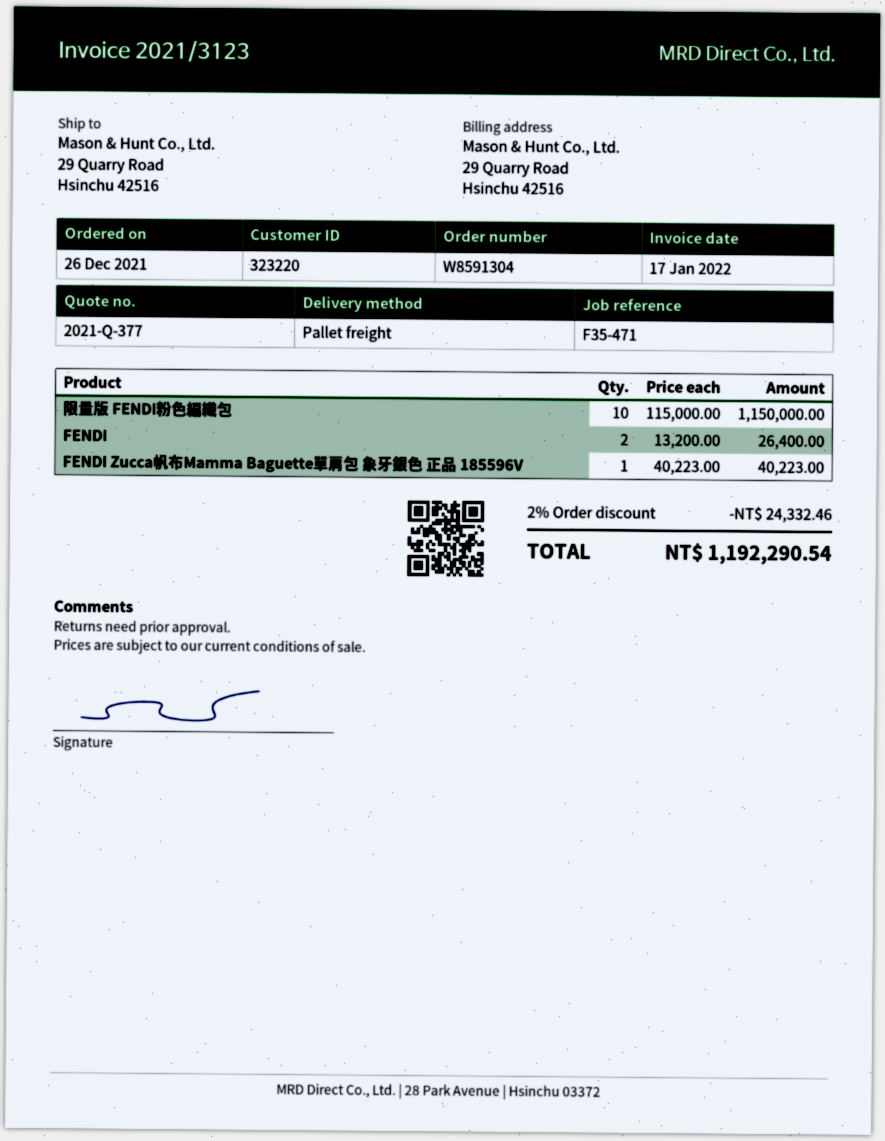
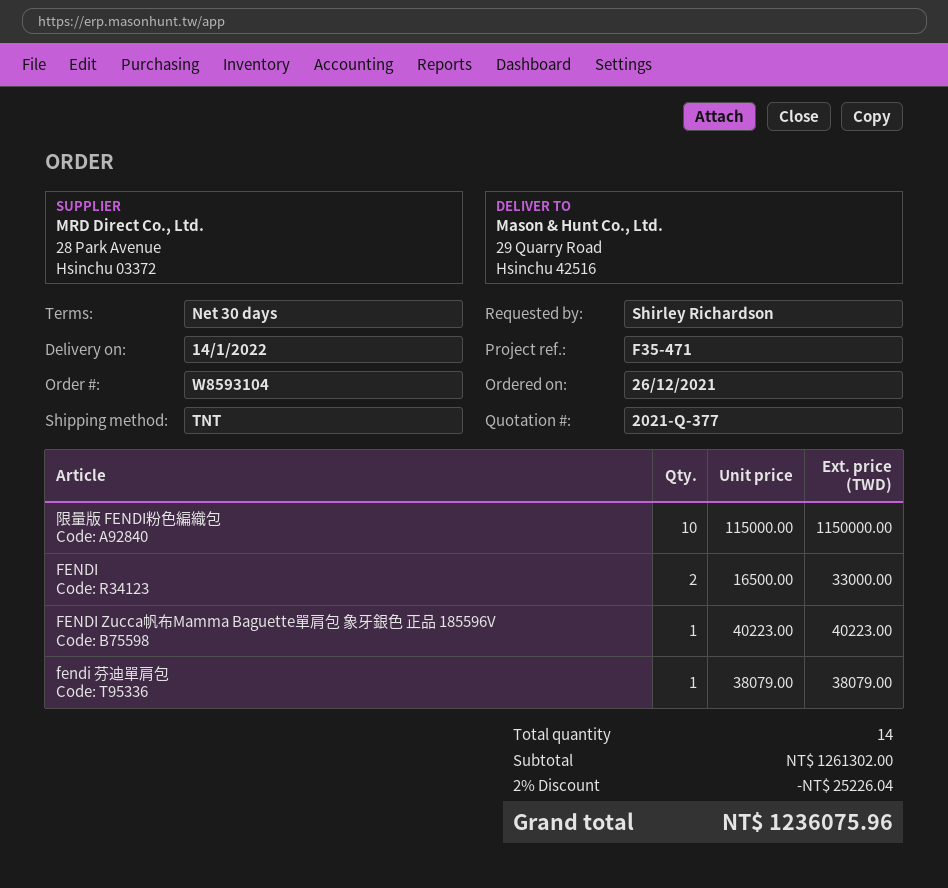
order number: W8591304 -> W8593104
shipping method: pallet freight -> TNT
FENDI: 2 x 13200.00 = 26400.00 -> 2 x 16500.00 = 33000.00
fendi 芬迪單肩包: none -> 1 x 38079.00 = 38079.00
discount: 2% = 24332.46 -> 2% = 25226.04
total: 1192290.54 -> 1236075.96

